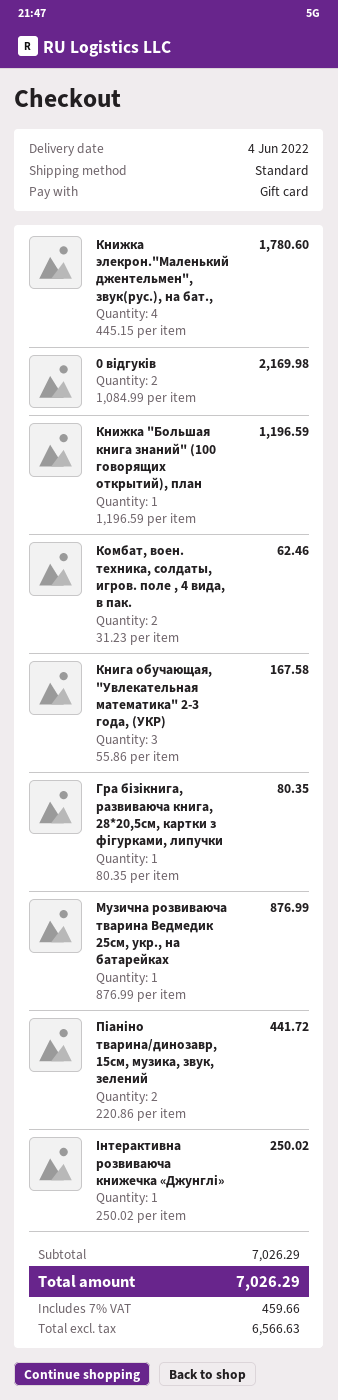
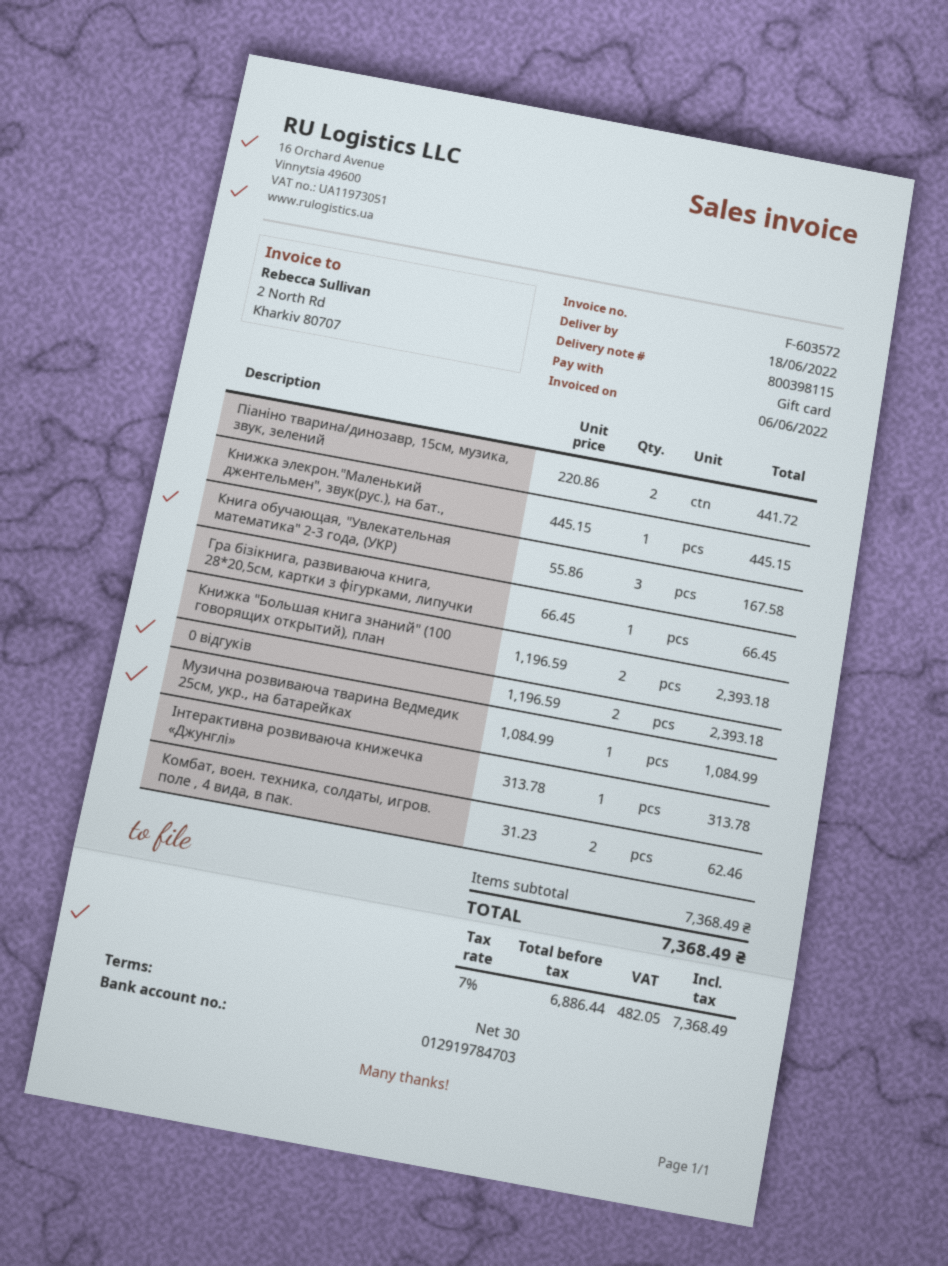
delivery date: 2022-06-04 -> 2022-06-18
Книжка элекрон."Маленький джентельмен", звук(рус.), на бат.,: 4 x 445.15 = 1780.60 -> 1 x 445.15 = 445.15
0 відгуків: 2 x 1084.99 = 2169.98 -> 2 x 1196.59 = 2393.18
Книжка "Большая книга знаний" (100 говорящих открытий), план: 1 x 1196.59 = 1196.59 -> 2 x 1196.59 = 2393.18
Гра бізікнига, развиваюча книга, 28*20,5см, картки з фігурками, липучки: 1 x 80.35 = 80.35 -> 1 x 66.45 = 66.45
Музична розвиваюча тварина Ведмедик 25см, укр., на батарейках: 1 x 876.99 = 876.99 -> 1 x 1084.99 = 1084.99
Інтерактивна розвиваюча книжечка «Джунглі»: 1 x 250.02 = 250.02 -> 1 x 313.78 = 313.78
subtotal: 7026.29 -> 7368.49
net: 6566.63 -> 6886.44
tax: 7% = 459.66 -> 7% = 482.05
total: 7026.29 -> 7368.49

